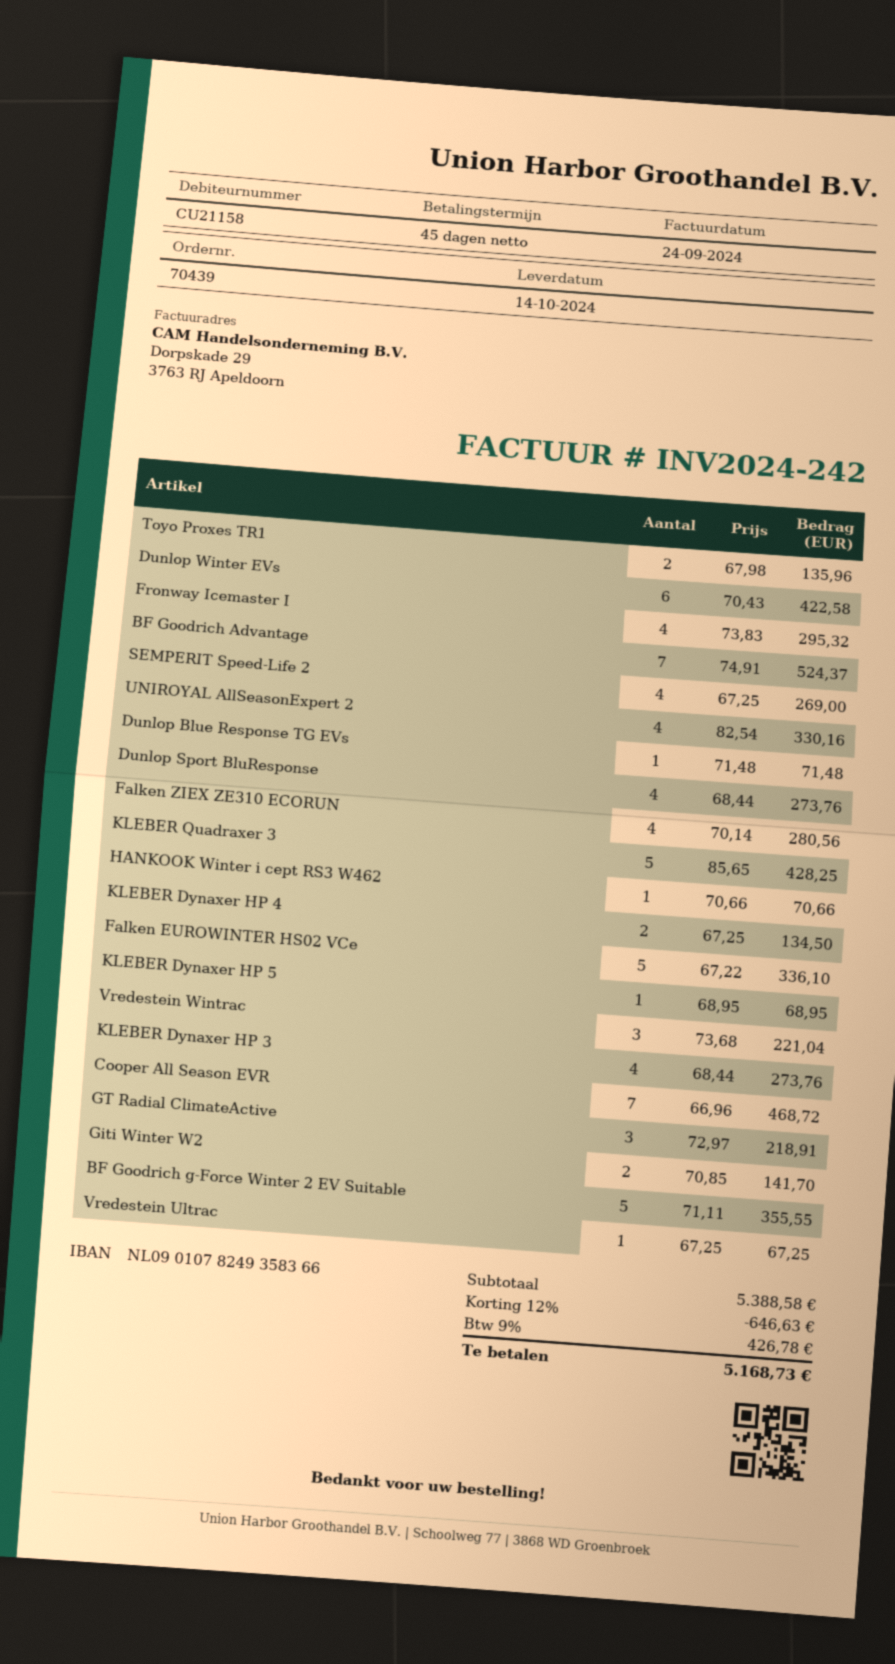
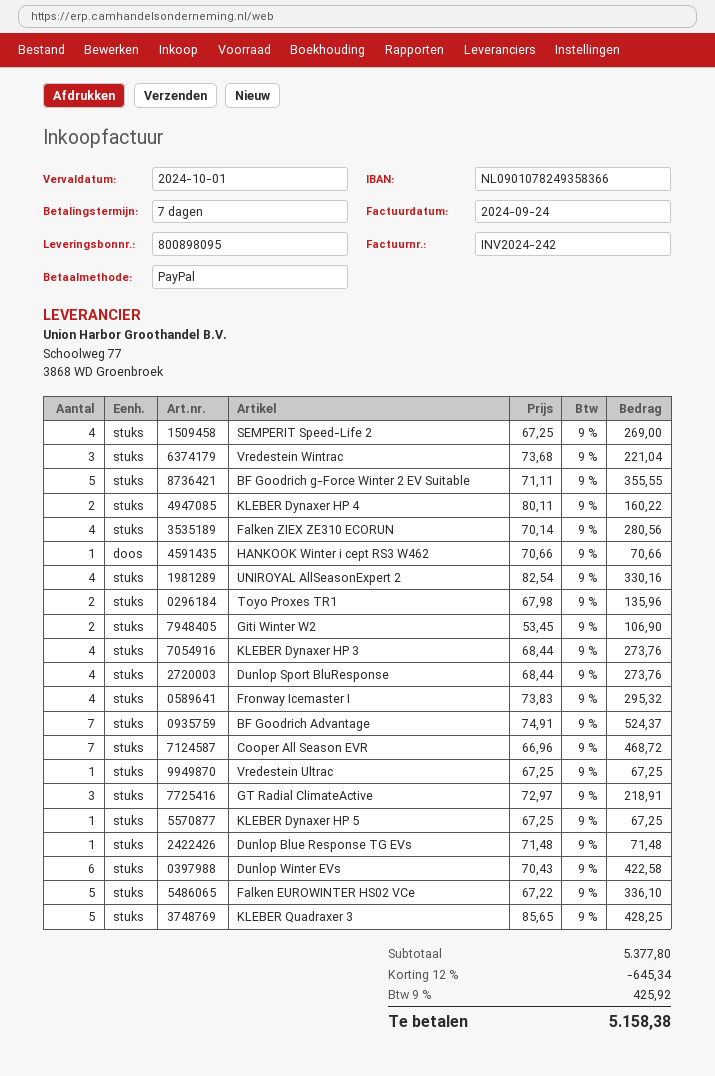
payment terms: 45 days -> 7 days
KLEBER Dynaxer HP 4: 2 x 67.25 = 134.50 -> 2 x 80.11 = 160.22
KLEBER Dynaxer HP 5: 1 x 68.95 = 68.95 -> 1 x 67.25 = 67.25
Giti Winter W2: 2 x 70.85 = 141.70 -> 2 x 53.45 = 106.90
subtotal: 5388.58 -> 5377.80
discount: 12% = 646.63 -> 12% = 645.34
tax: 9% = 426.78 -> 9% = 425.92
total: 5168.73 -> 5158.38

